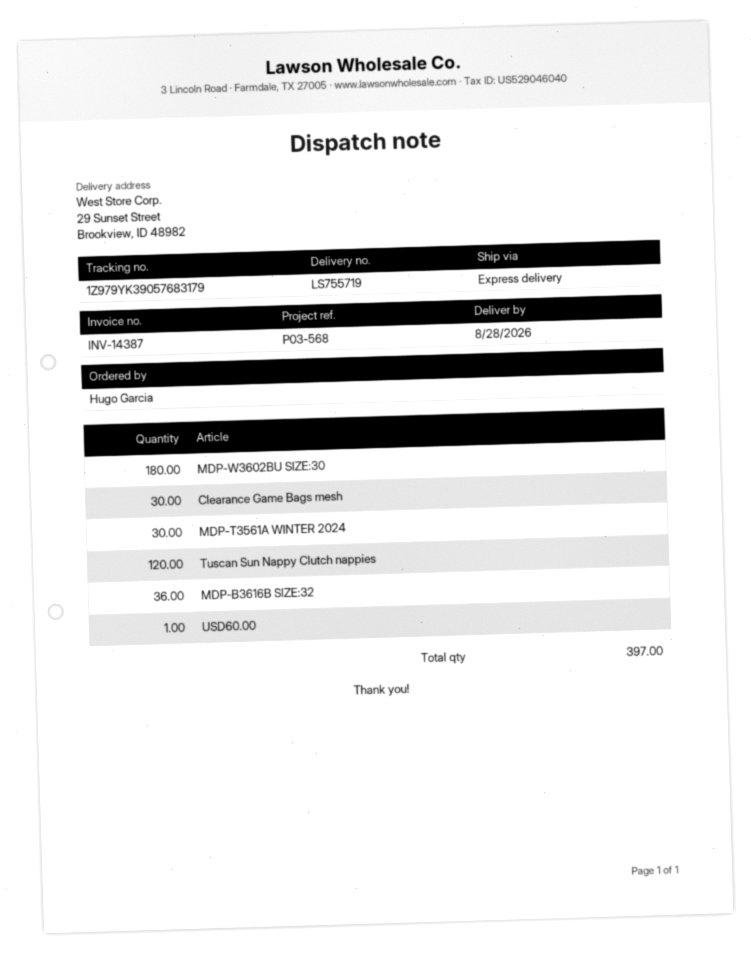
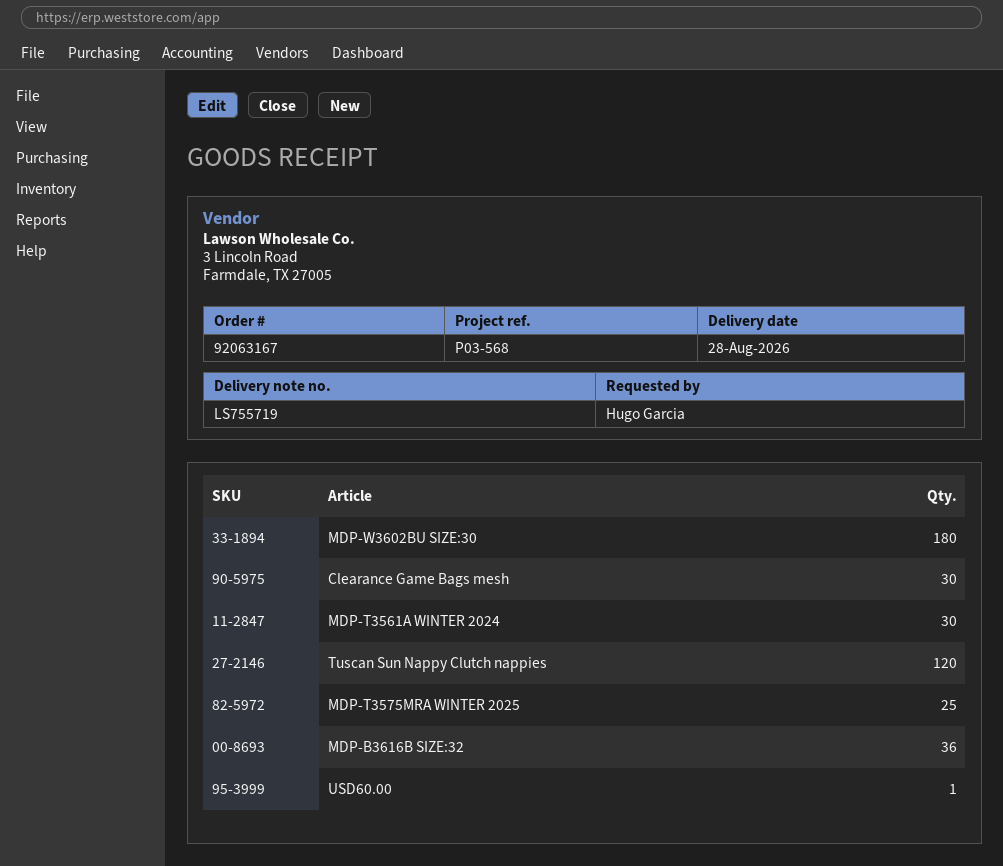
MDP-T3575MRA WINTER 2025: none -> 25

